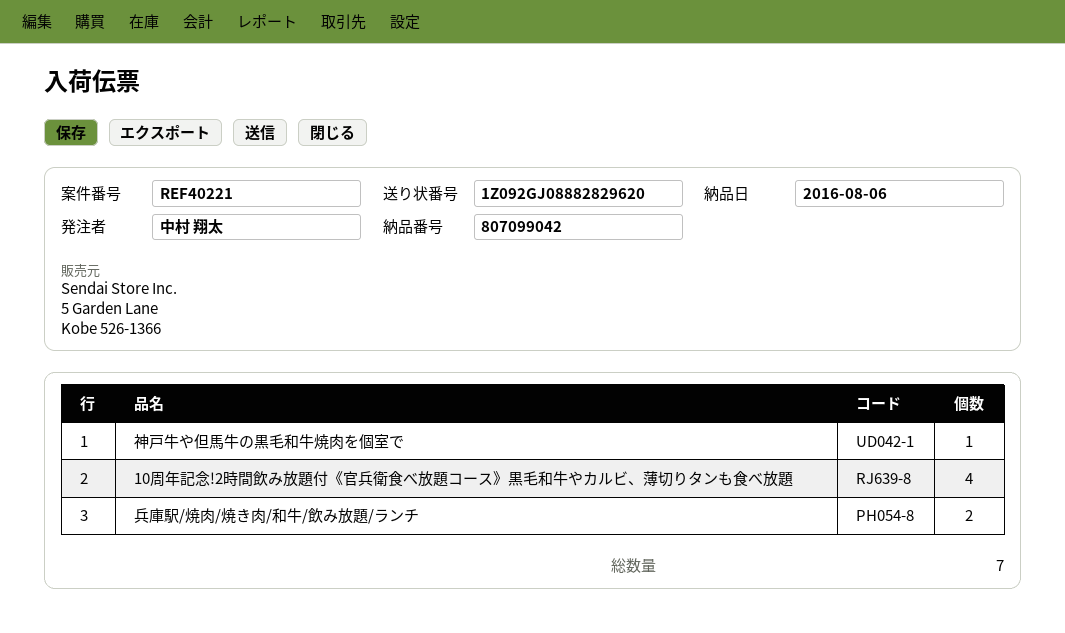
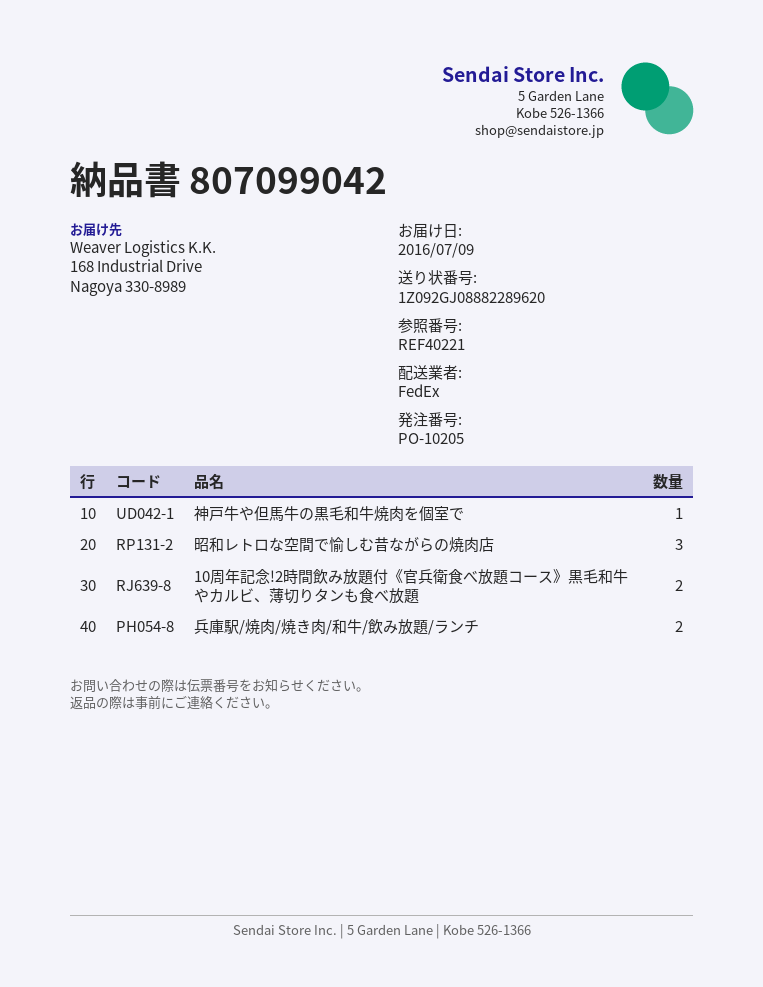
delivery date: 2016-08-06 -> 2016-07-09
tracking number: 1Z092GJ08882829620 -> 1Z092GJ08882289620
10周年記念!2時間飲み放題付《官兵衛食べ放題コース》黒毛和牛やカルビ、薄切りタンも食べ放題: 4 -> 2
昭和レトロな空間で愉しむ昔ながらの焼肉店: none -> 3

